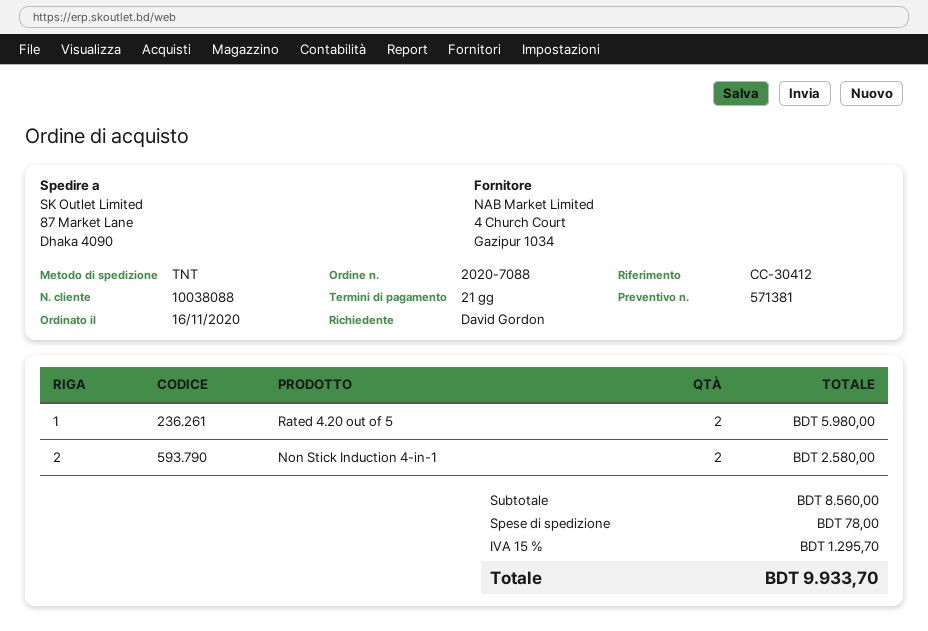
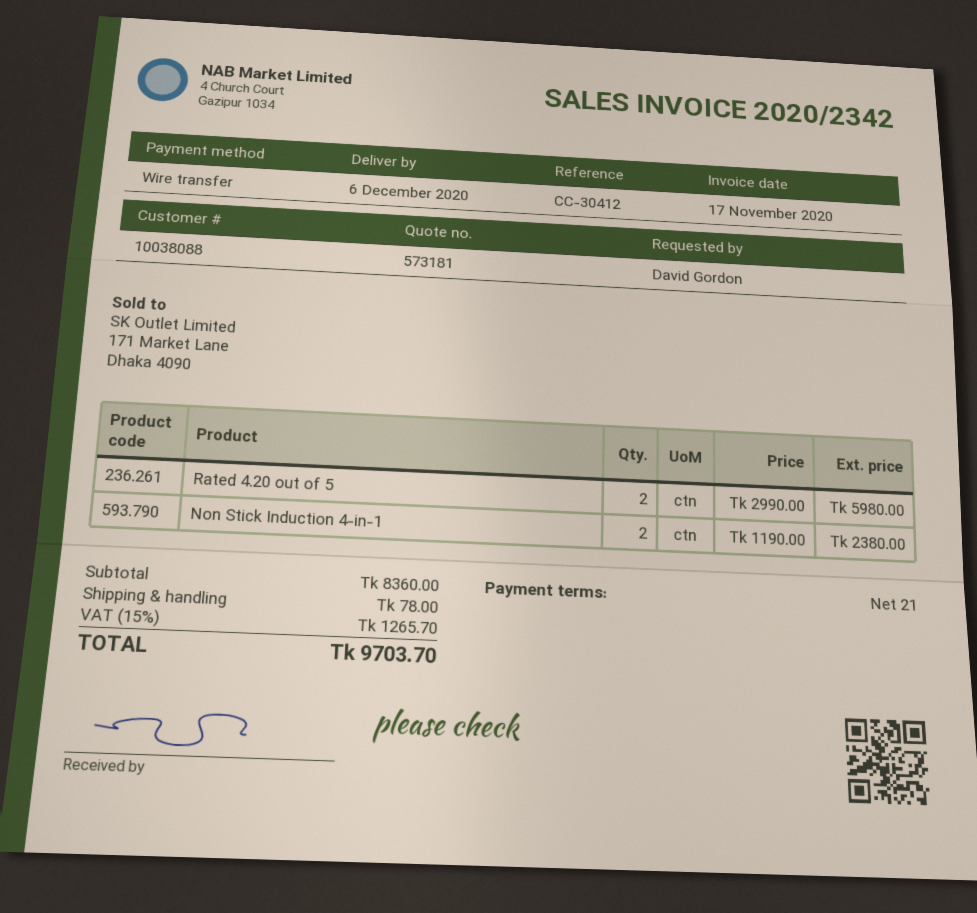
quote number: 571381 -> 573181
Non Stick Induction 4-in-1: 2 for 2580.00 -> 2 for 2380.00
subtotal: 8560.00 -> 8360.00
tax: 15% = 1295.70 -> 15% = 1265.70
total: 9933.70 -> 9703.70

